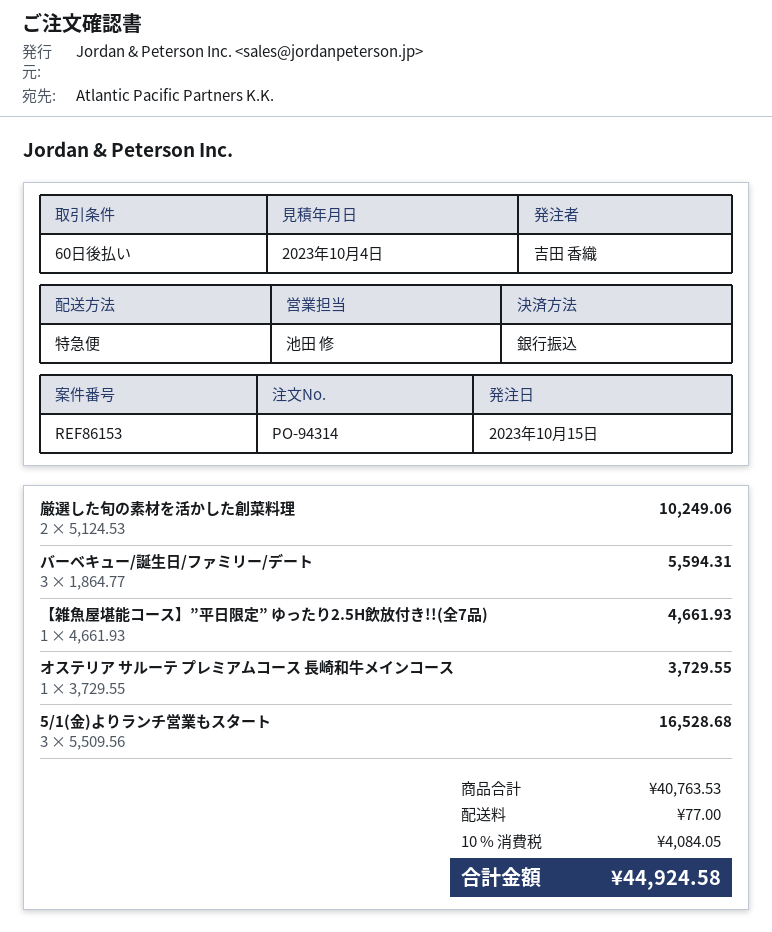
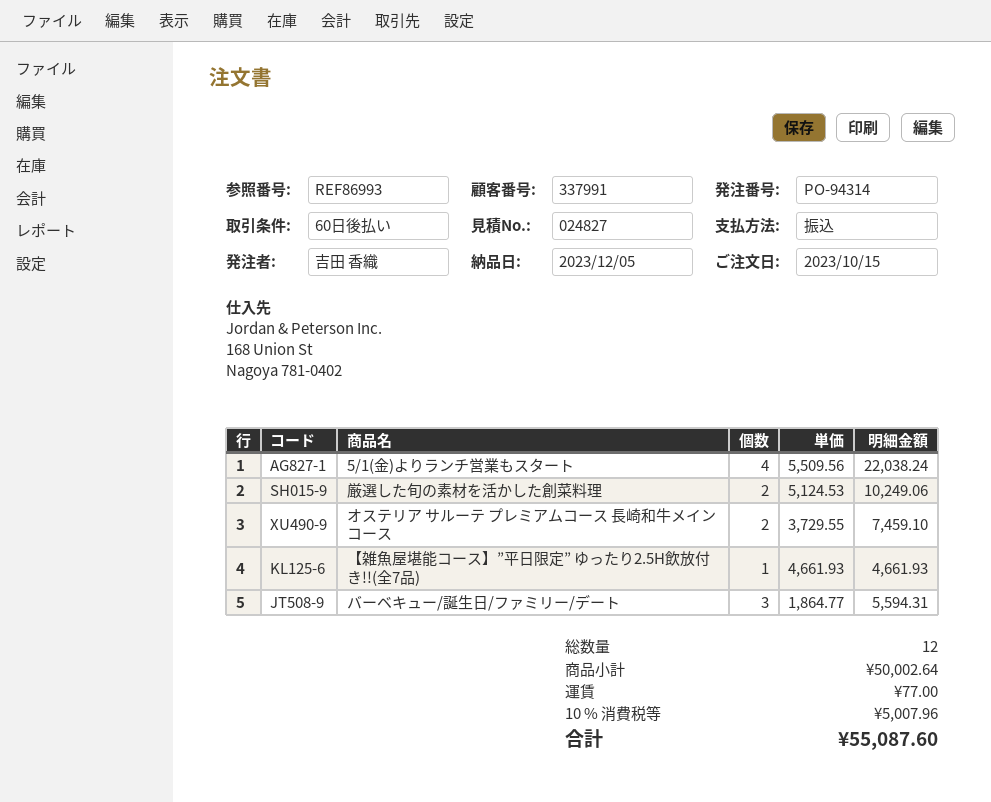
reference: REF86153 -> REF86993
オステリア サルーテ プレミアムコース 長崎和牛メインコース: 1 x 3729.55 = 3729.55 -> 2 x 3729.55 = 7459.10
5/1(金)よりランチ営業もスタート: 3 x 5509.56 = 16528.68 -> 4 x 5509.56 = 22038.24
subtotal: 40763.53 -> 50002.64
tax: 10% = 4084.05 -> 10% = 5007.96
total: 44924.58 -> 55087.60

